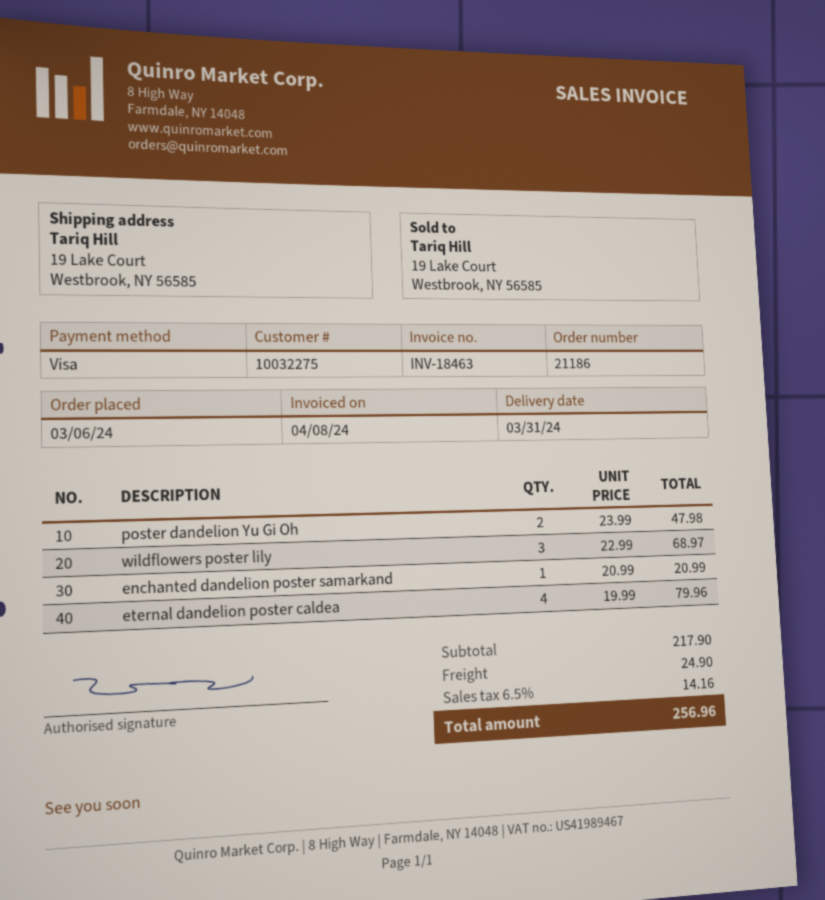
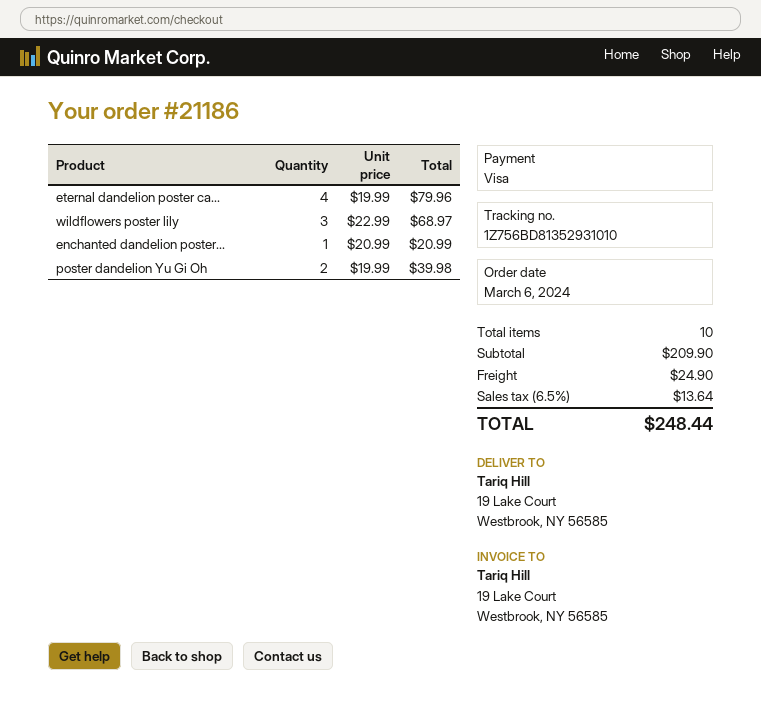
poster dandelion Yu Gi Oh: 2 x 23.99 = 47.98 -> 2 x 19.99 = 39.98
subtotal: 217.90 -> 209.90
tax: 6.5% = 14.16 -> 6.5% = 13.64
total: 256.96 -> 248.44

